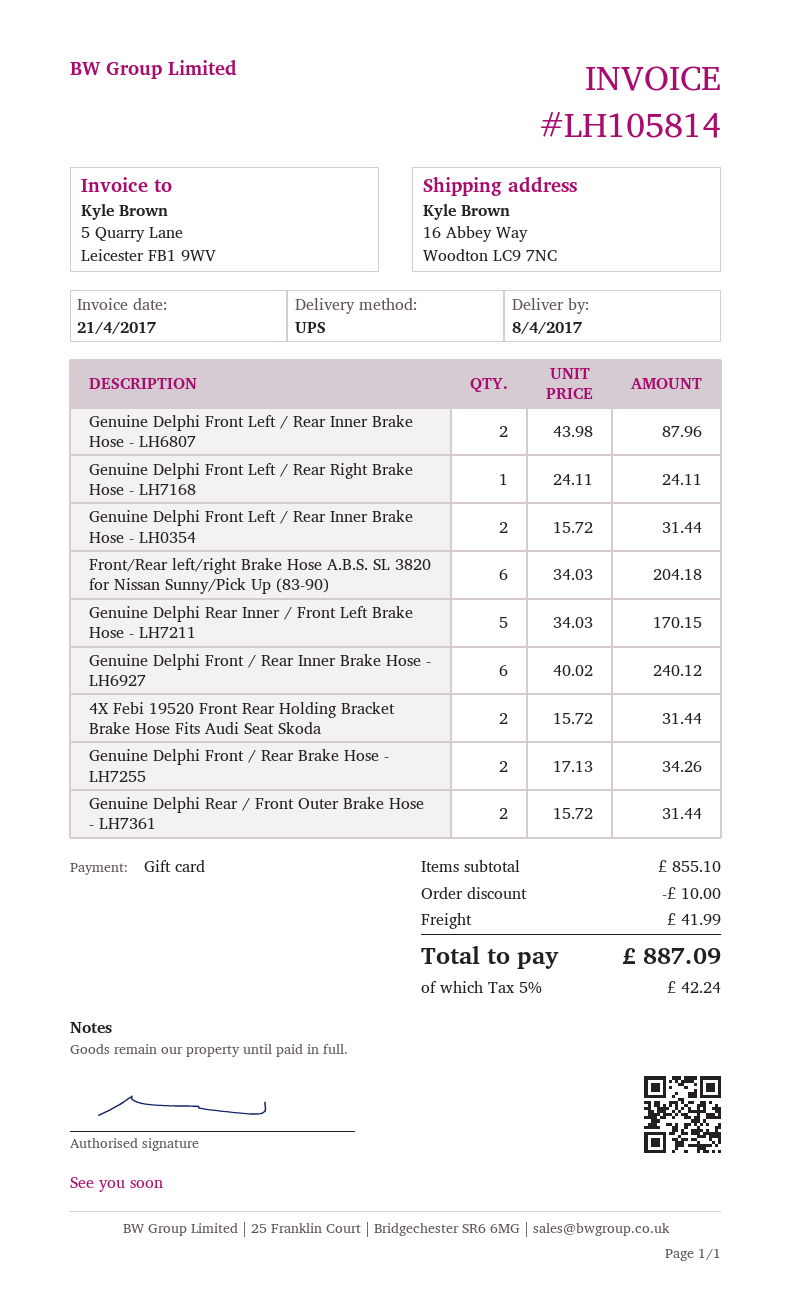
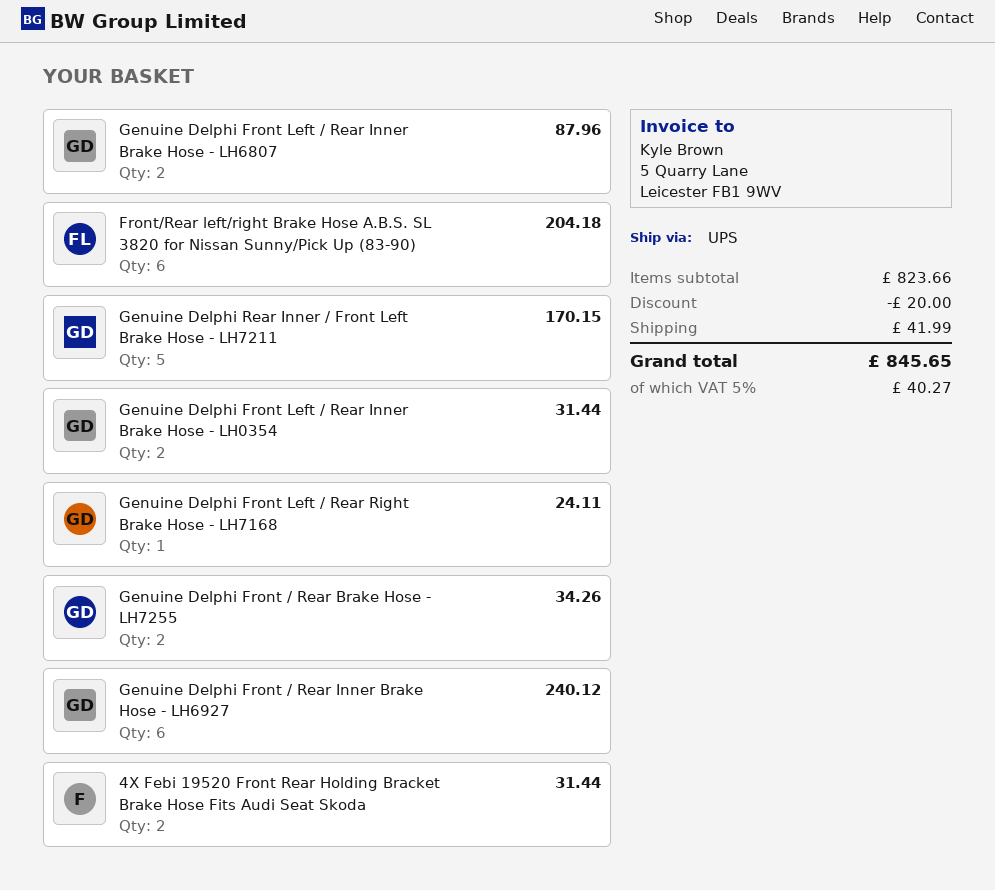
Genuine Delphi Rear / Front Outer Brake Hose - LH7361: 2 for 31.44 -> none
subtotal: 855.10 -> 823.66
discount: 10.00 -> 20.00
tax: 5% = 42.24 -> 5% = 40.27
total: 887.09 -> 845.65

